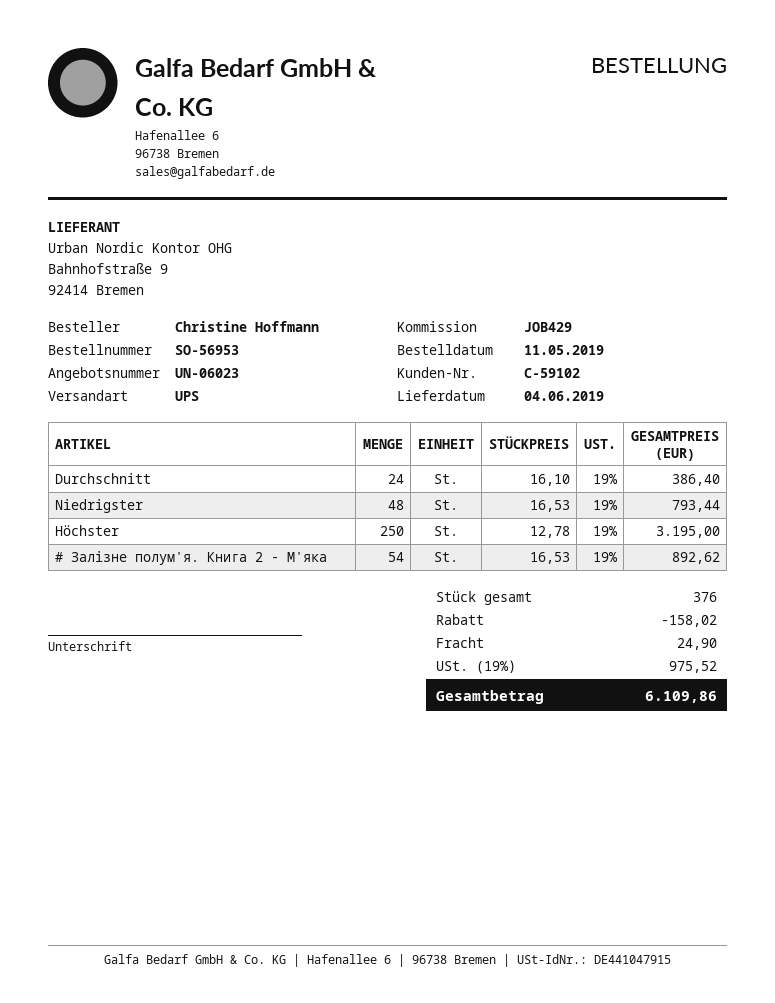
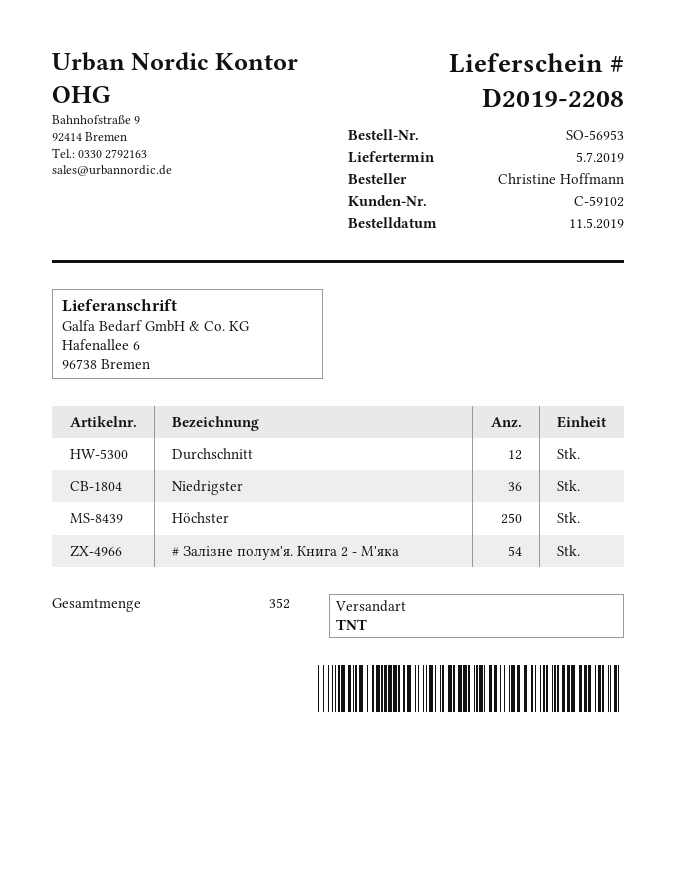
delivery date: 2019-06-04 -> 2019-07-05
shipping method: UPS -> TNT
Durchschnitt: 24 -> 12
Niedrigster: 48 -> 36
total quantity: 376 -> 352

